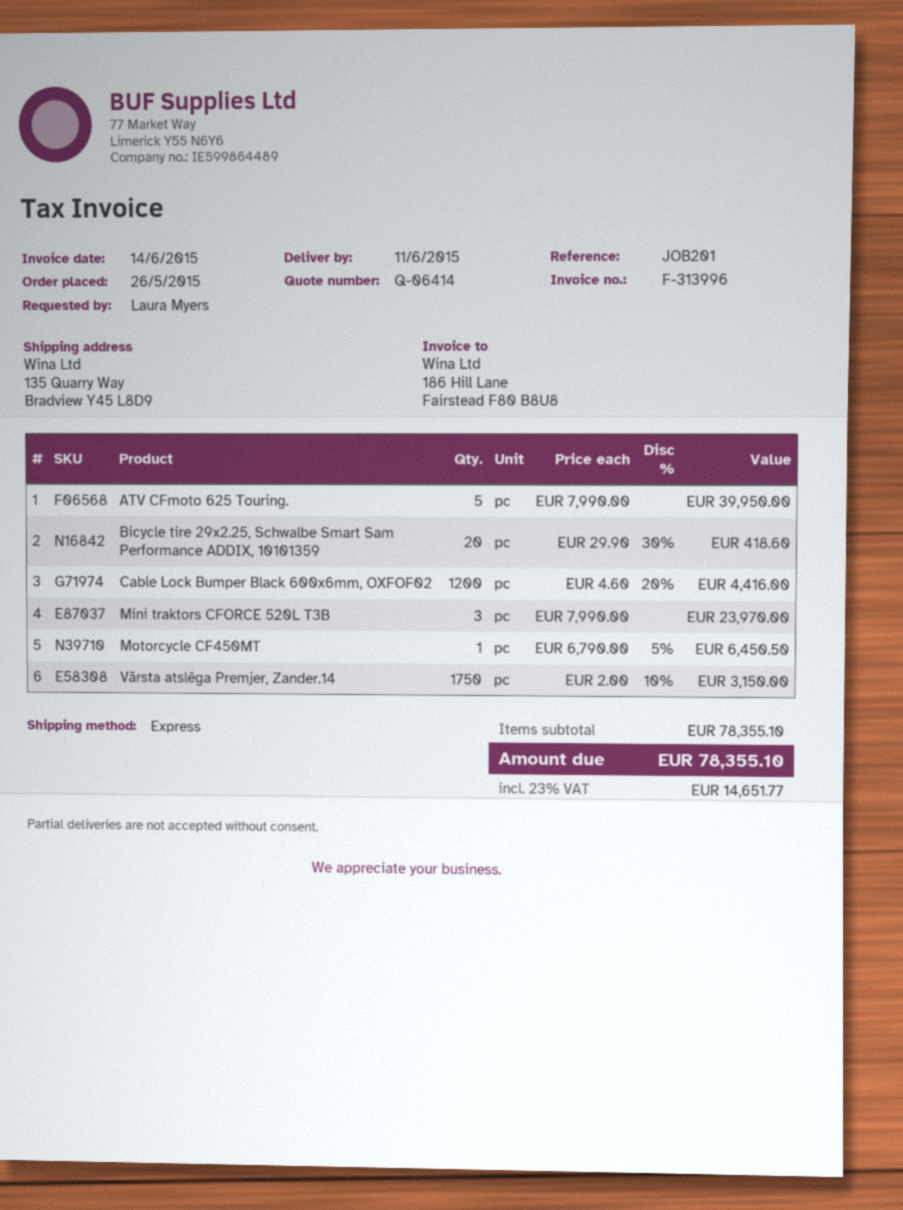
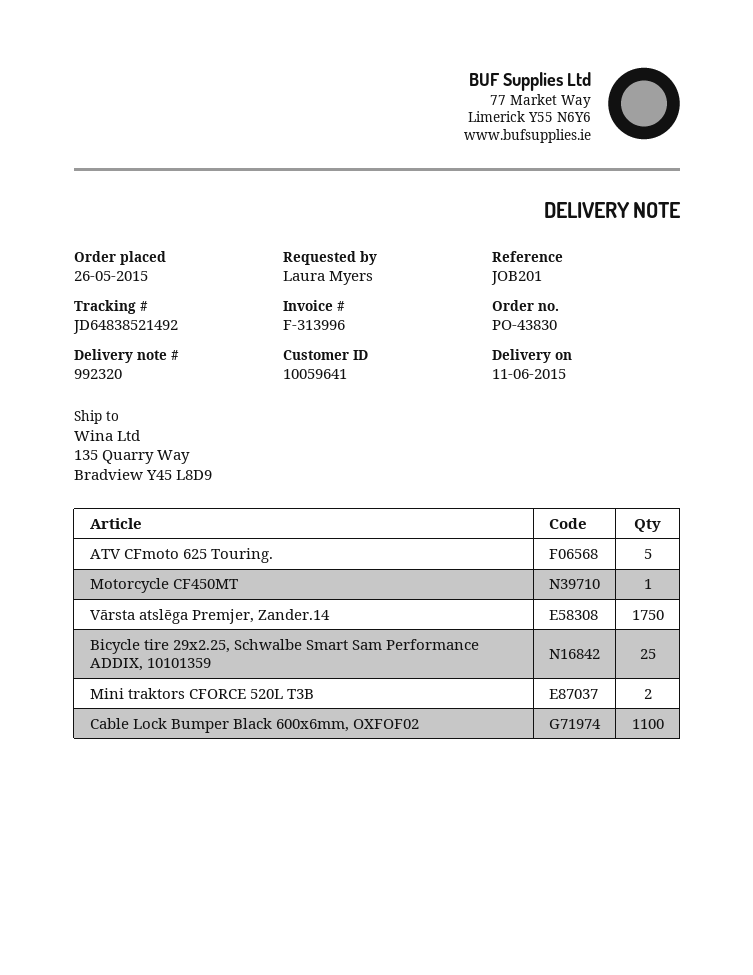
Bicycle tire 29x2.25, Schwalbe Smart Sam Performance ADDIX, 10101359: 20 -> 25
Cable Lock Bumper Black 600x6mm, OXFOF02: 1200 -> 1100
Mini traktors CFORCE 520L T3B: 3 -> 2

